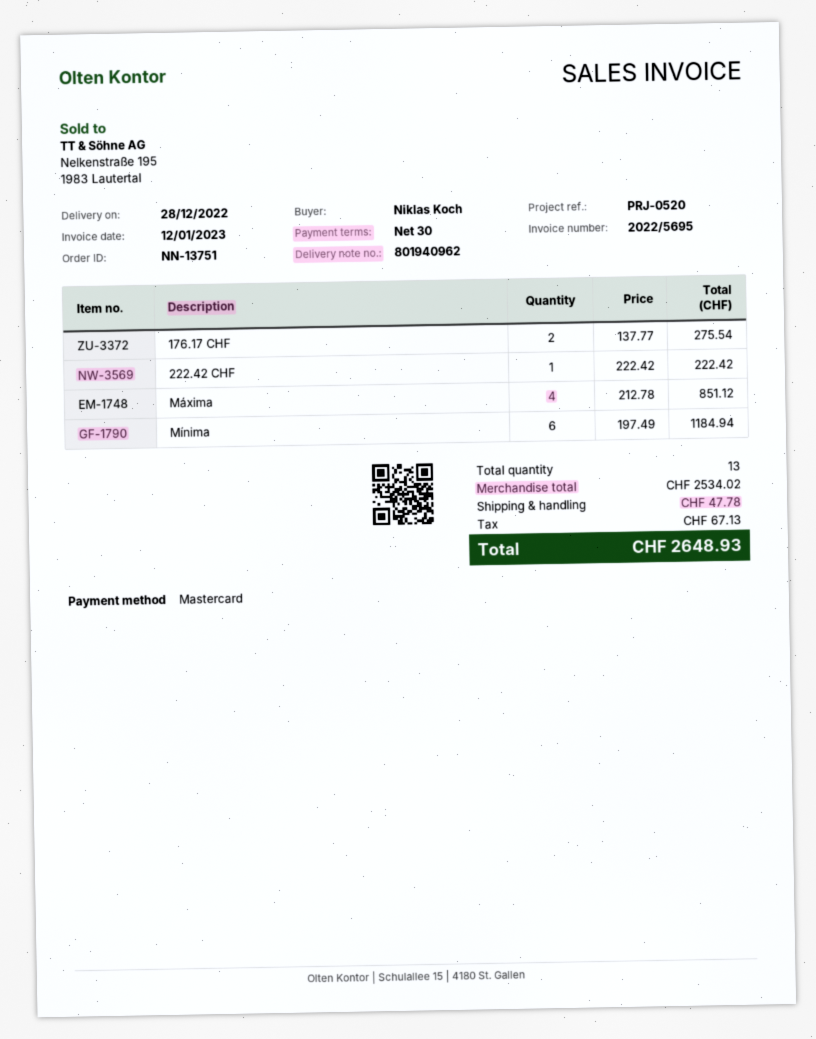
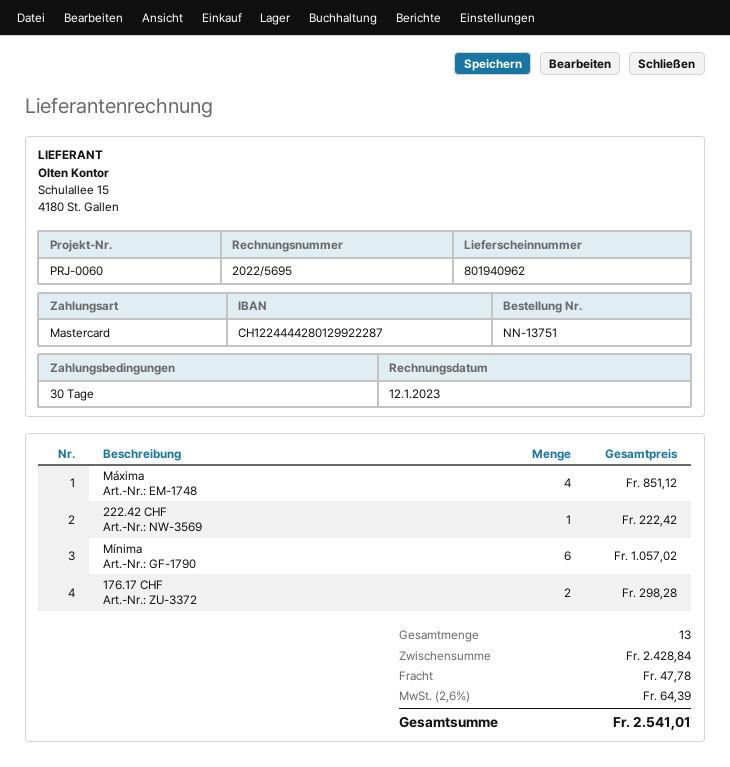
reference: PRJ-0520 -> PRJ-0060
176.17 CHF: 2 for 275.54 -> 2 for 298.28
Mínima: 6 for 1184.94 -> 6 for 1057.02
subtotal: 2534.02 -> 2428.84
tax: 67.13 -> 64.39
total: 2648.93 -> 2541.01

